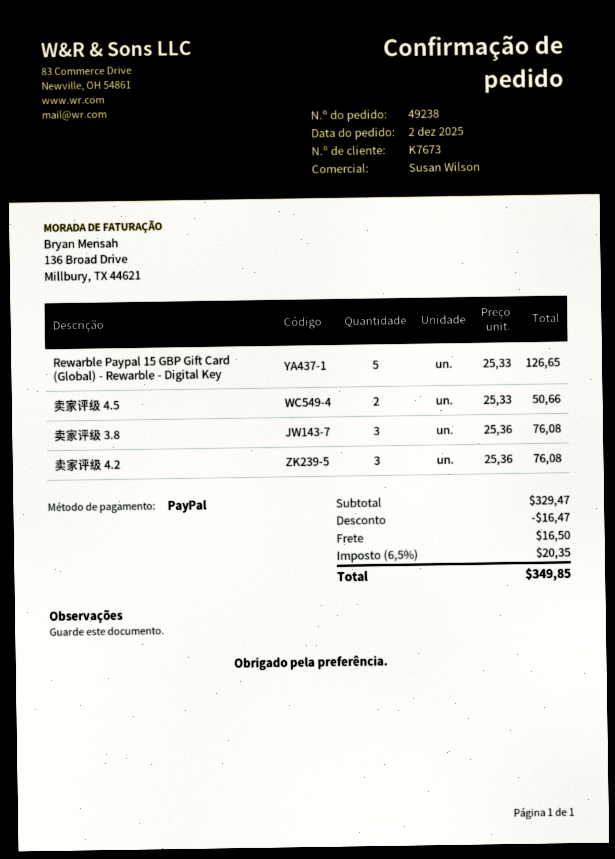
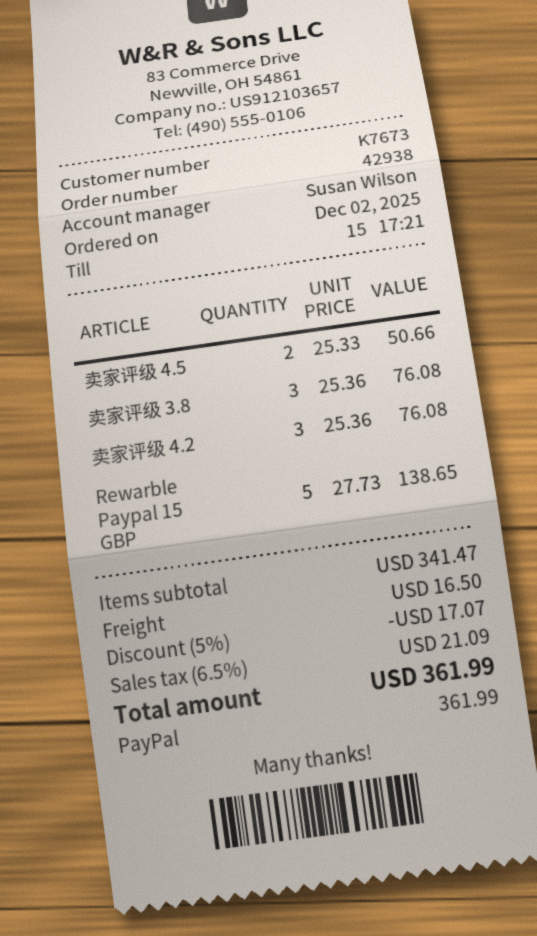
order number: 49238 -> 42938
Rewarble Paypal 15 GBP Gift Card (Global) - Rewarble - Digital Key: 5 x 25.33 = 126.65 -> 5 x 27.73 = 138.65
subtotal: 329.47 -> 341.47
discount: 16.47 -> 17.07
tax: 6.5% = 20.35 -> 6.5% = 21.09
total: 349.85 -> 361.99

